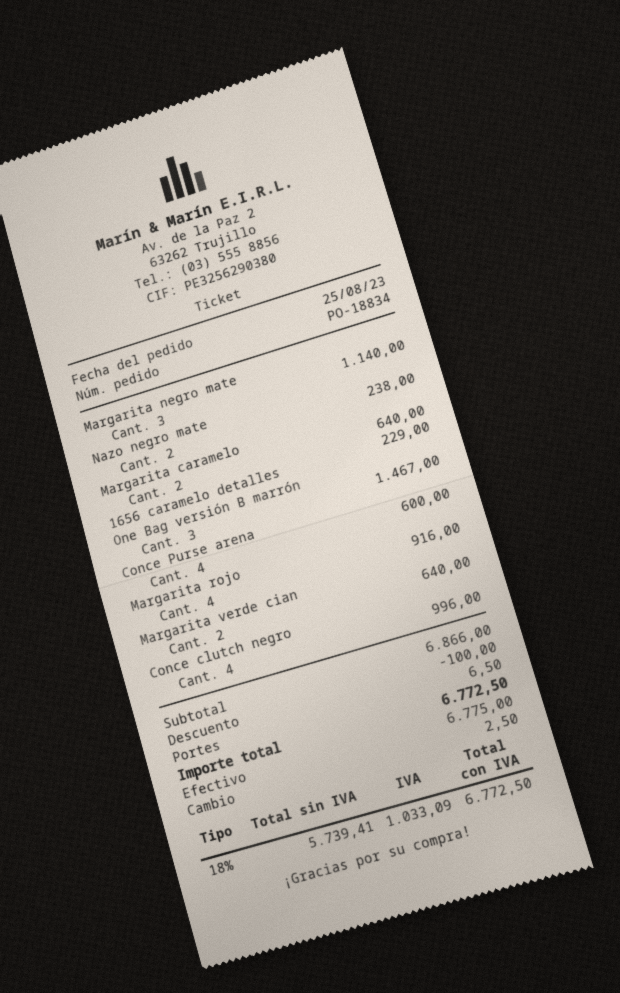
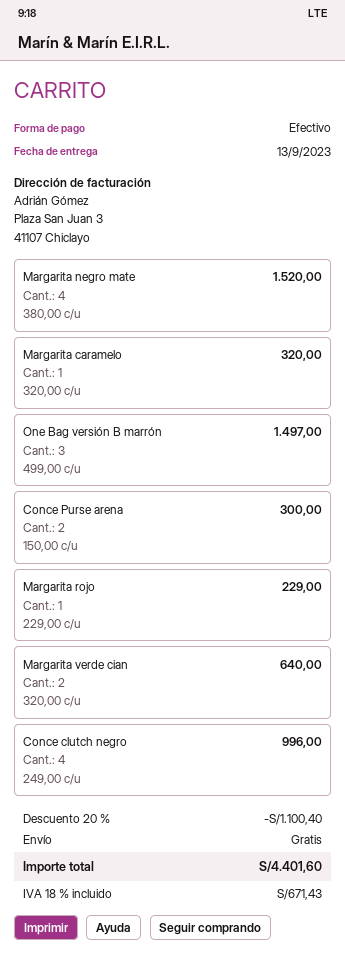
Margarita negro mate: 3 for 1140.00 -> 4 for 1520.00
Nazo negro mate: 2 for 238.00 -> none
Margarita caramelo: 2 for 640.00 -> 1 for 320.00
1656 caramelo detalles: 1 for 229.00 -> none
One Bag versión B marrón: 3 for 1467.00 -> 3 for 1497.00
Conce Purse arena: 4 for 600.00 -> 2 for 300.00
Margarita rojo: 4 for 916.00 -> 1 for 229.00
discount: 100.00 -> 1100.40
shipping: 6.50 -> 0.00
tax: 18% = 1033.09 -> 18% = 671.43
total: 6772.50 -> 4401.60

